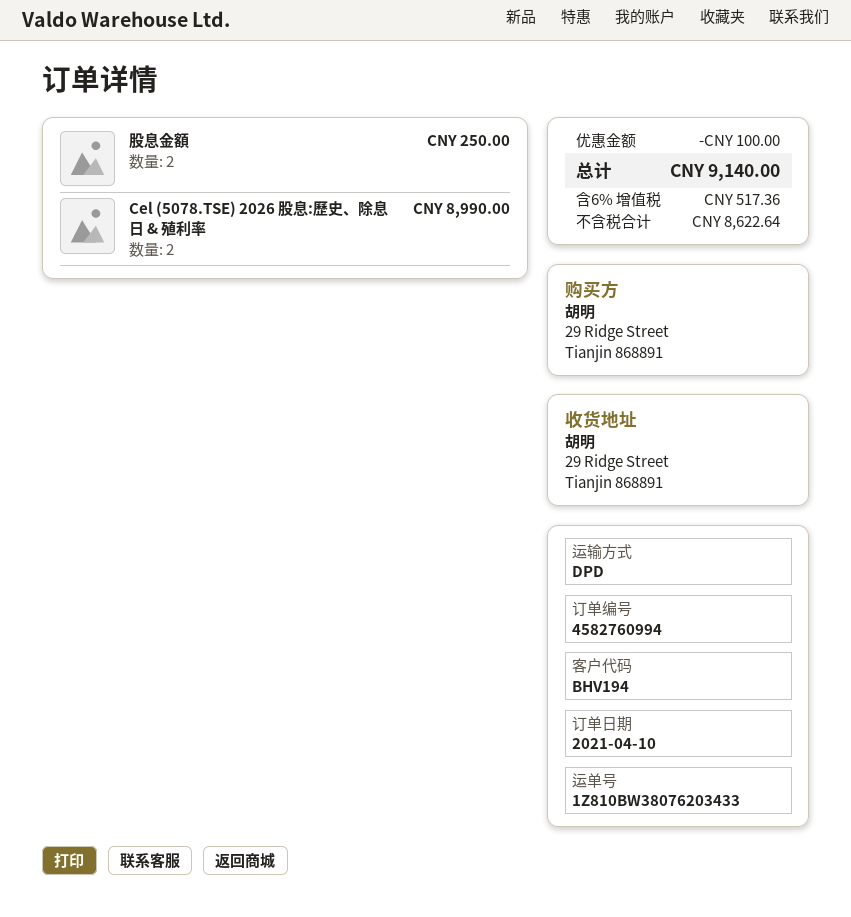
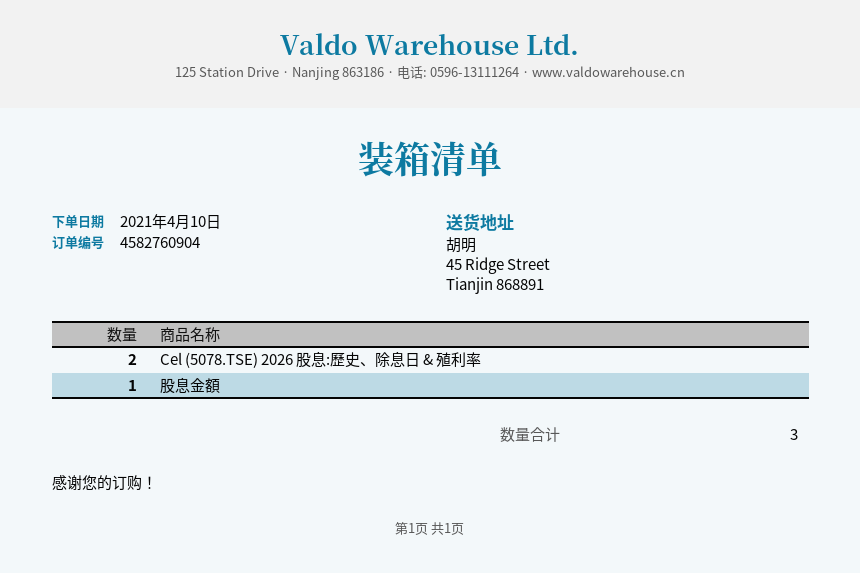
order number: 4582760994 -> 4582760904
ship to: 29 Ridge Street, Tianjin 868891 -> 45 Ridge Street, Tianjin 868891
股息金額: 2 -> 1

